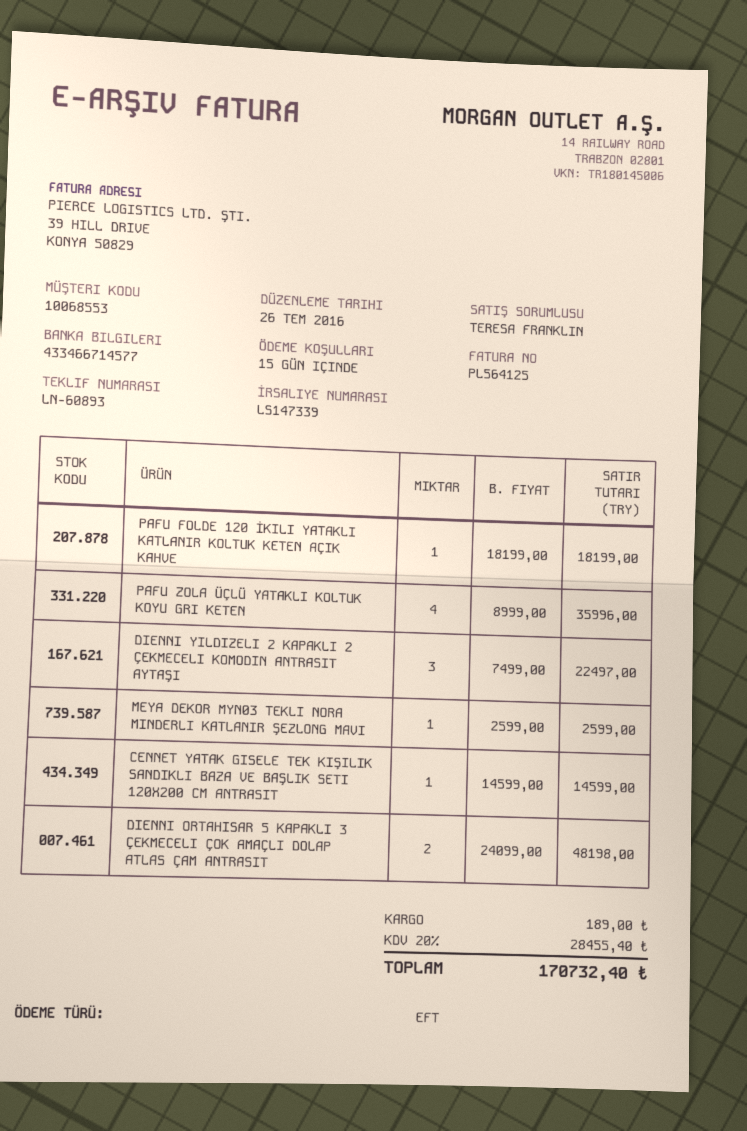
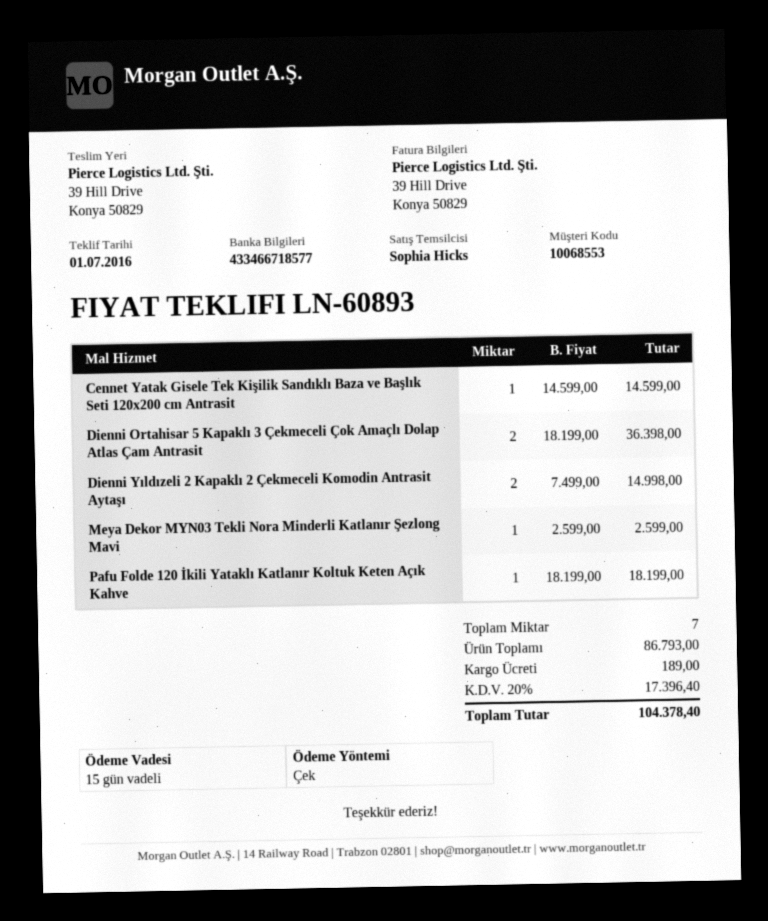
sales rep: TERESA FRANKLIN -> Sophia Hicks
payment method: bank transfer -> cheque
bank account: 433466714577 -> 433466718577
PAFU ZOLA ÜÇLÜ YATAKLI KOLTUK KOYU GRI KETEN: 4 x 8999.00 = 35996.00 -> none
DIENNI YILDIZELI 2 KAPAKLI 2 ÇEKMECELI KOMODIN ANTRASIT AYTAŞI: 3 x 7499.00 = 22497.00 -> 2 x 7499.00 = 14998.00
DIENNI ORTAHISAR 5 KAPAKLI 3 ÇEKMECELI ÇOK AMAÇLI DOLAP ATLAS ÇAM ANTRASIT: 2 x 24099.00 = 48198.00 -> 2 x 18199.00 = 36398.00
tax: 20% = 28455.40 -> 20% = 17396.40
total: 170732.40 -> 104378.40

